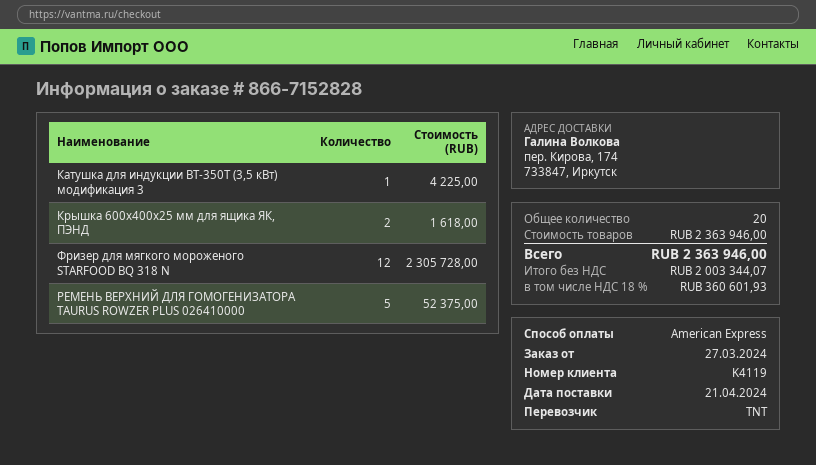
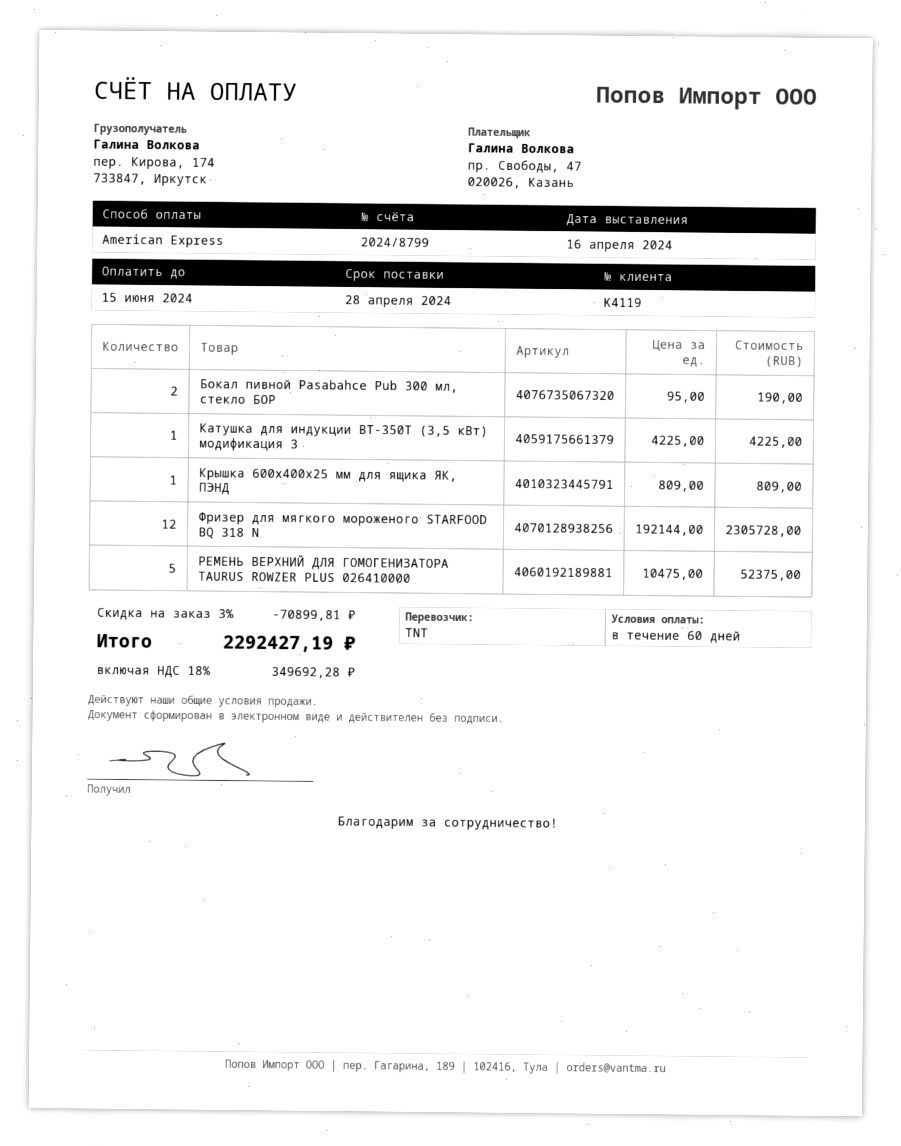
delivery date: 2024-04-21 -> 2024-04-28
Крышка 600х400х25 мм для ящика ЯК, ПЭНД: 2 for 1618.00 -> 1 for 809.00
Бокал пивной Pasabahce Pub 300 мл, стекло БОР: none -> 2 for 190.00
discount: none -> 3% = 70899.81
tax: 18% = 360601.93 -> 18% = 349692.28
total: 2363946.00 -> 2292427.19

